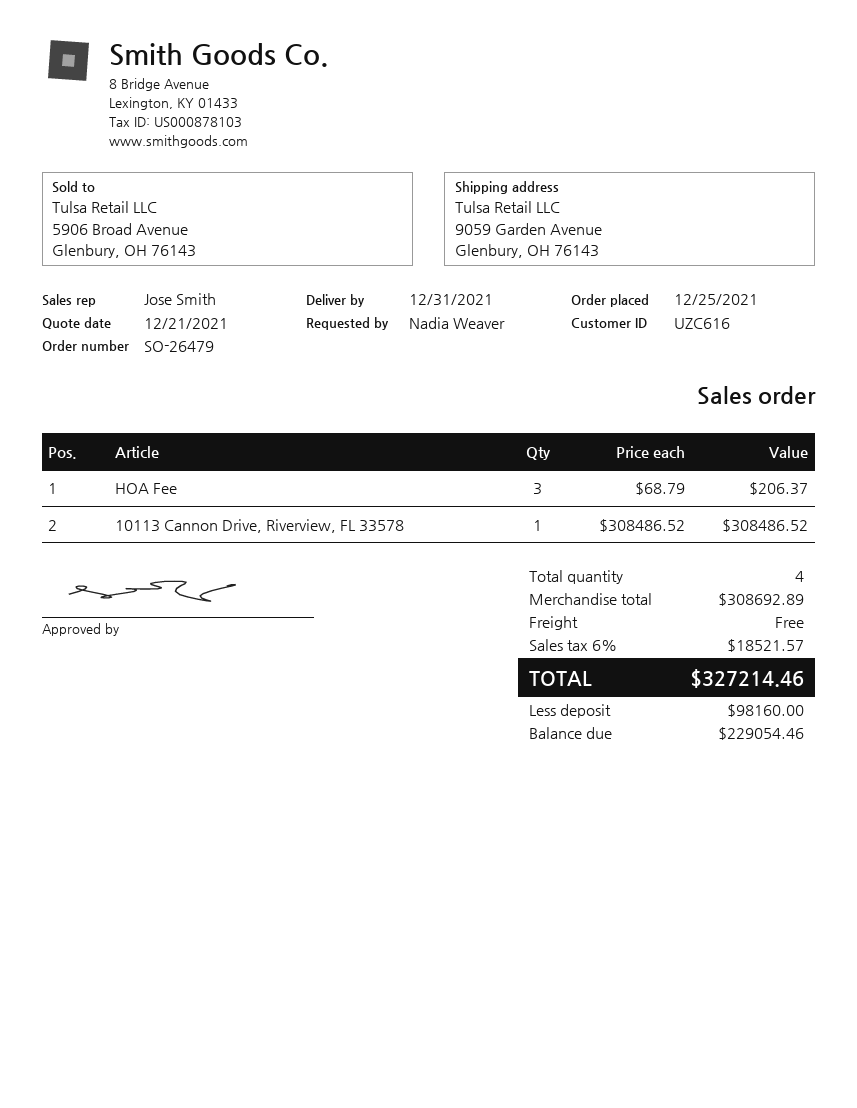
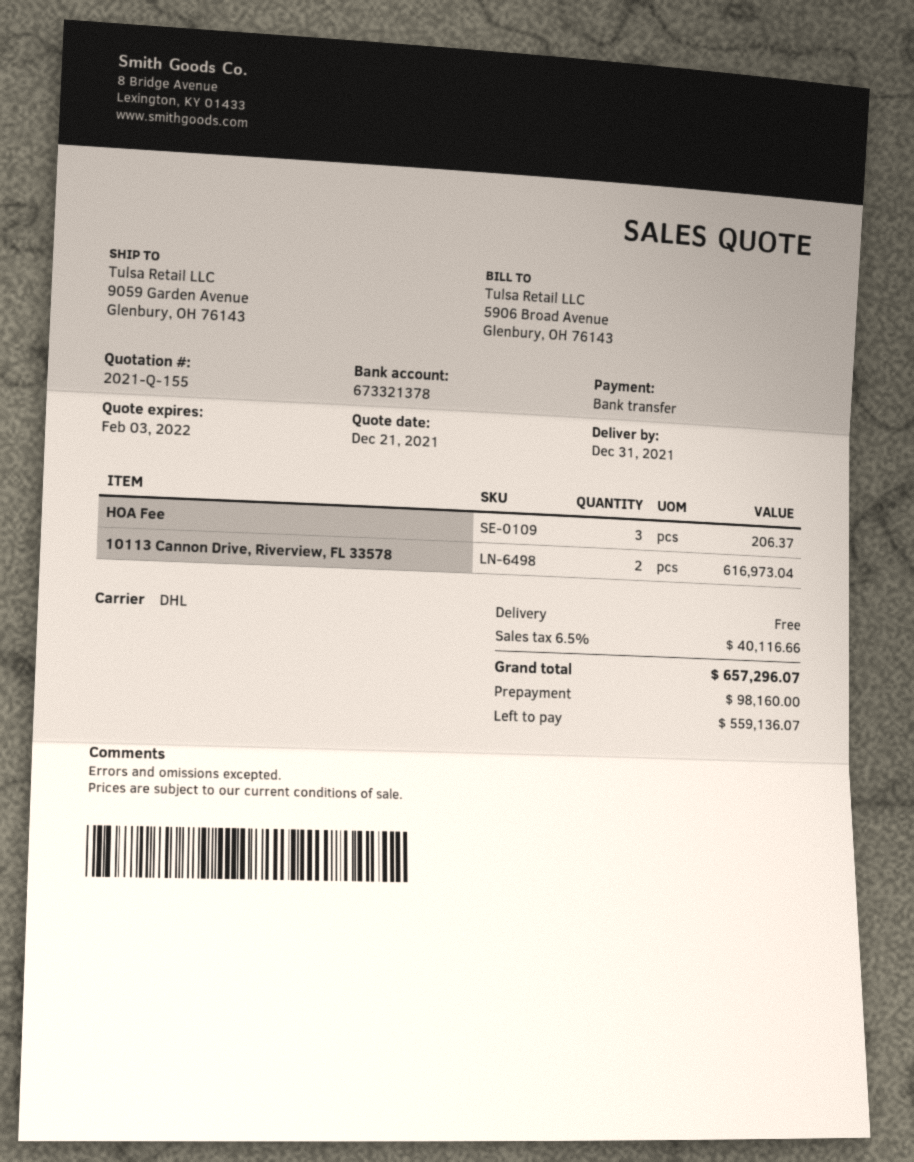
10113 Cannon Drive, Riverview, FL 33578: 1 for 308486.52 -> 2 for 616973.04
tax: 6% = 18521.57 -> 6.5% = 40116.66
total: 327214.46 -> 657296.07
balance: 229054.46 -> 559136.07

